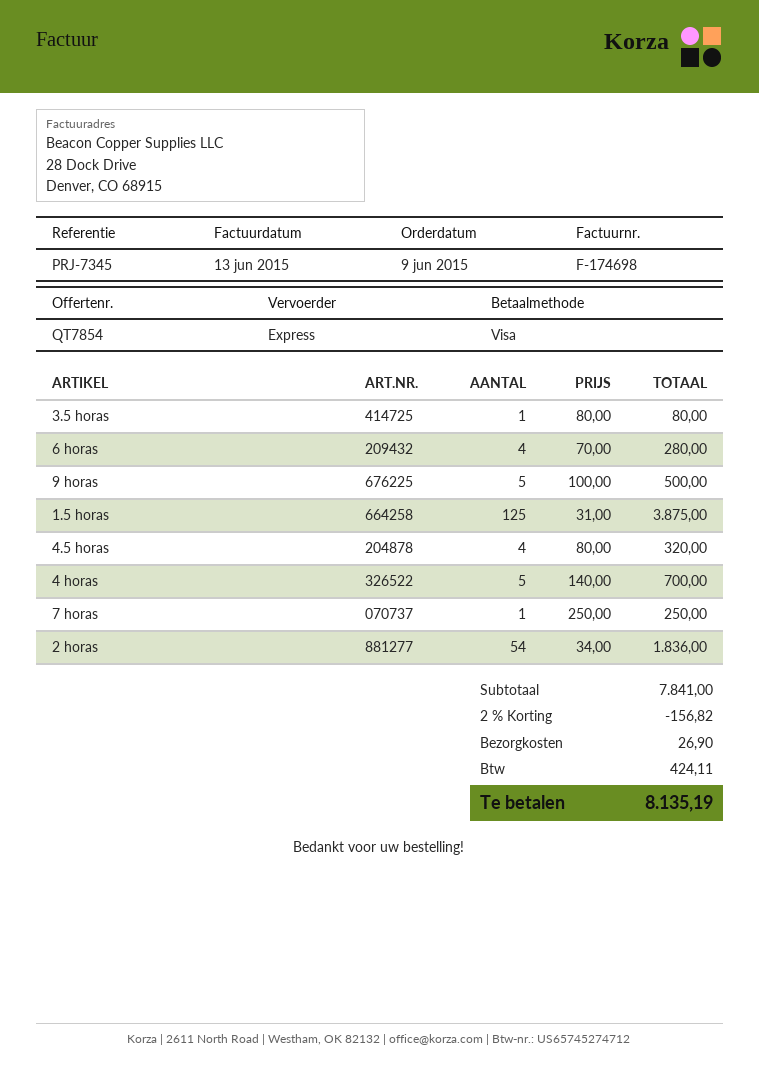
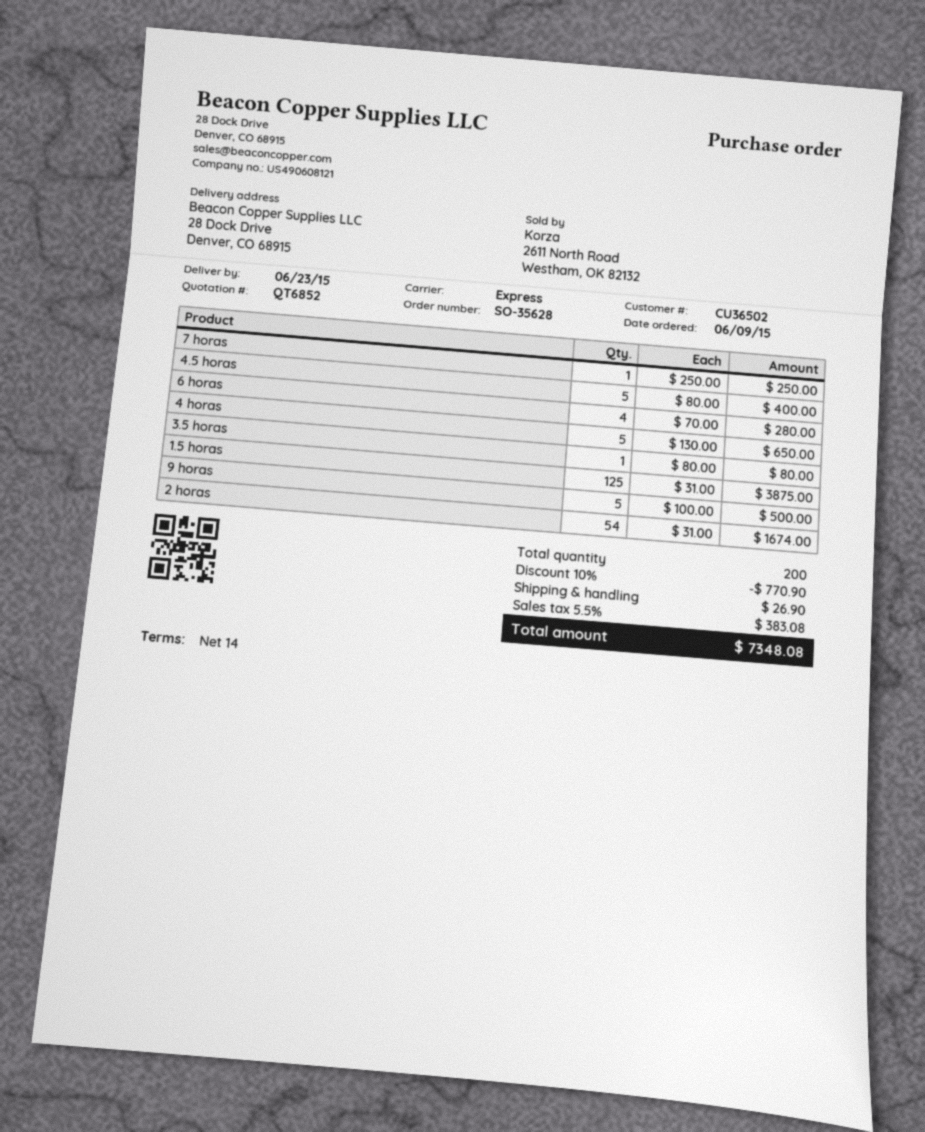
quote number: QT7854 -> QT6852
4.5 horas: 4 x 80.00 = 320.00 -> 5 x 80.00 = 400.00
4 horas: 5 x 140.00 = 700.00 -> 5 x 130.00 = 650.00
2 horas: 54 x 34.00 = 1836.00 -> 54 x 31.00 = 1674.00
discount: 2% = 156.82 -> 10% = 770.90
tax: 424.11 -> 383.08
total: 8135.19 -> 7348.08

